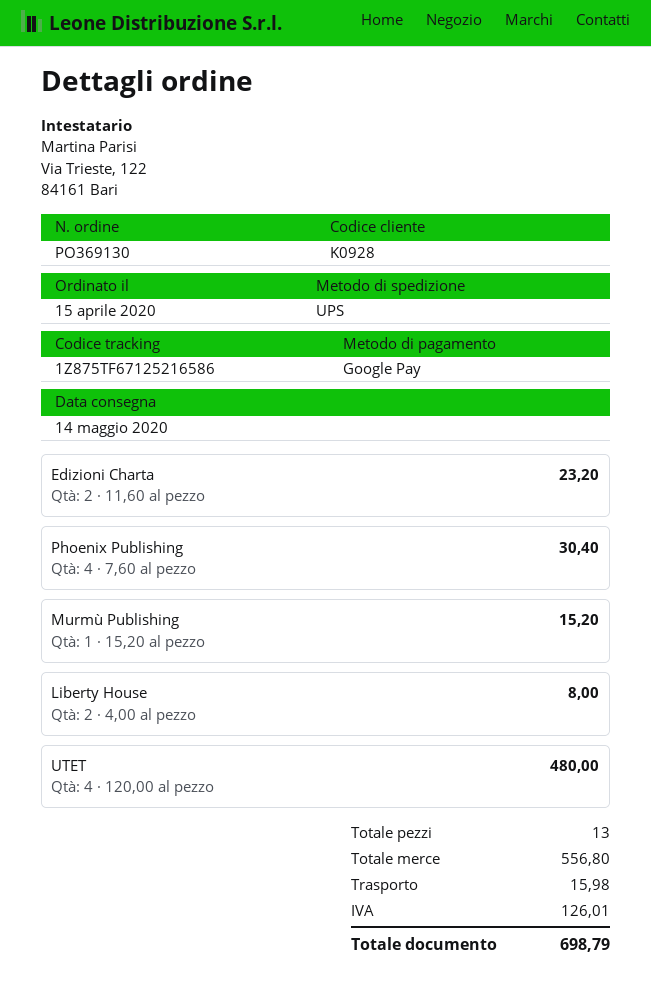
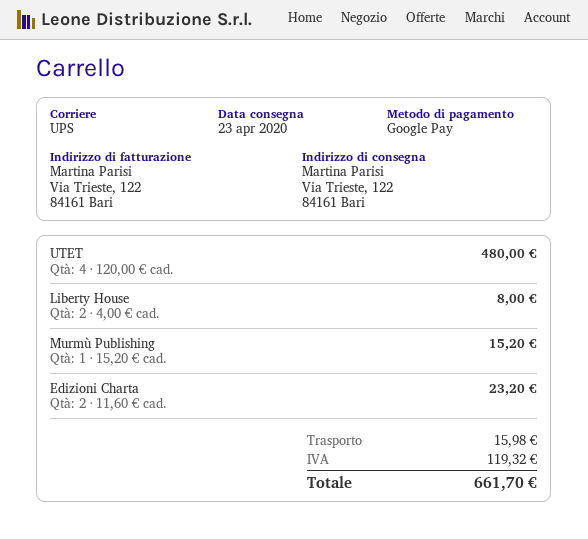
delivery date: 2020-05-14 -> 2020-04-23
Phoenix Publishing: 4 x 7.60 = 30.40 -> none
tax: 126.01 -> 119.32
total: 698.79 -> 661.70

